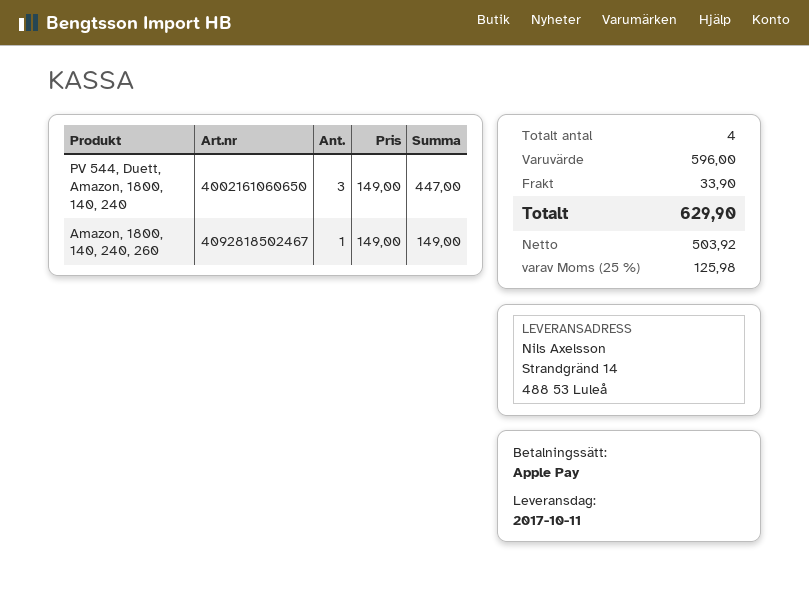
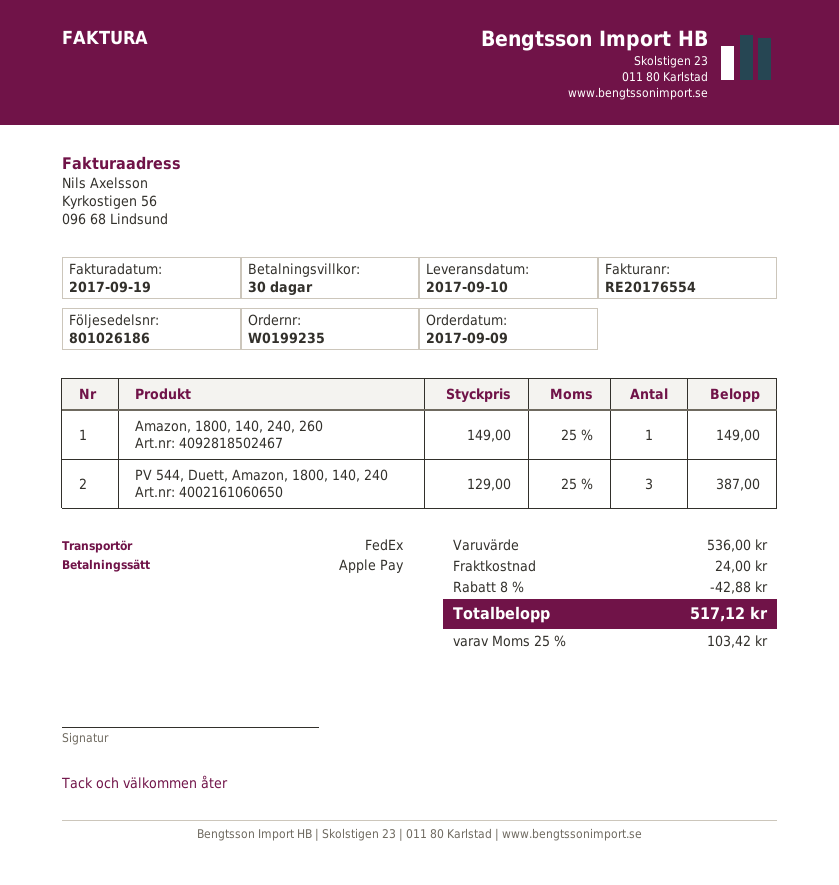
delivery date: 2017-10-11 -> 2017-09-10
PV 544, Duett, Amazon, 1800, 140, 240: 3 x 149.00 = 447.00 -> 3 x 129.00 = 387.00
subtotal: 596.00 -> 536.00
discount: none -> 8% = 42.88
shipping: 33.90 -> 24.00
tax: 25% = 125.98 -> 25% = 103.42
total: 629.90 -> 517.12

